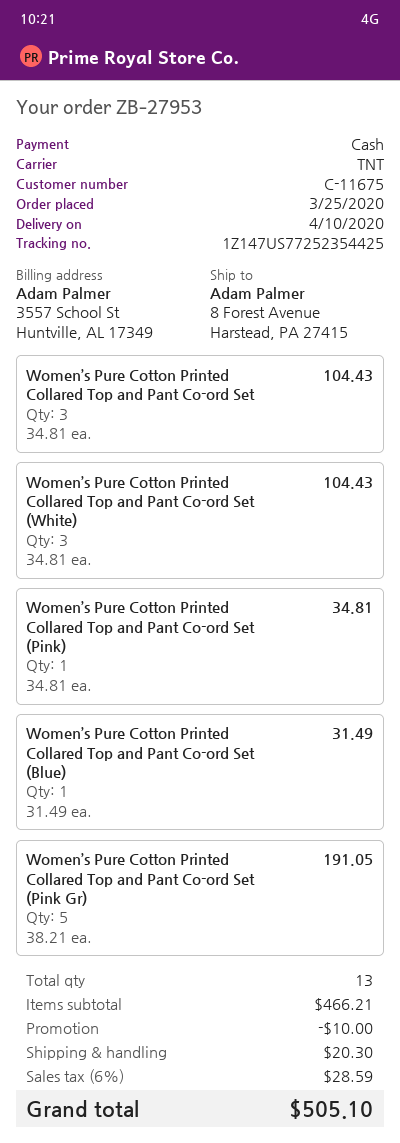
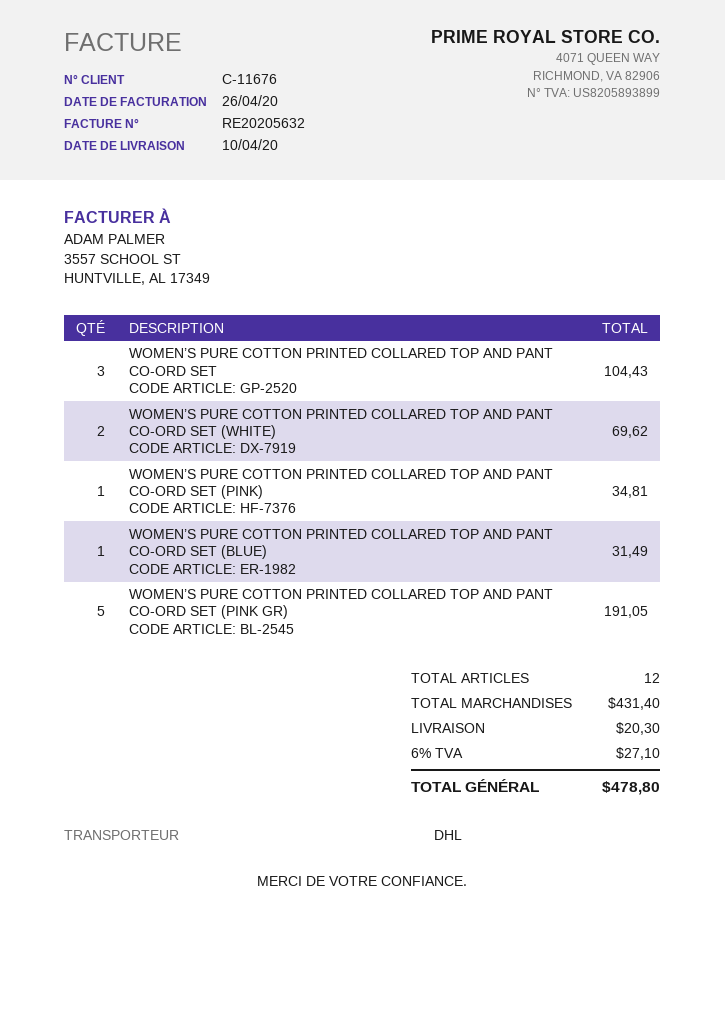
customer number: C-11675 -> C-11676
shipping method: TNT -> DHL
Women’s Pure Cotton Printed Collared Top and Pant Co-ord Set (White): 3 for 104.43 -> 2 for 69.62
total quantity: 13 -> 12
subtotal: 466.21 -> 431.40
discount: 10.00 -> none
tax: 6% = 28.59 -> 6% = 27.10
total: 505.10 -> 478.80

